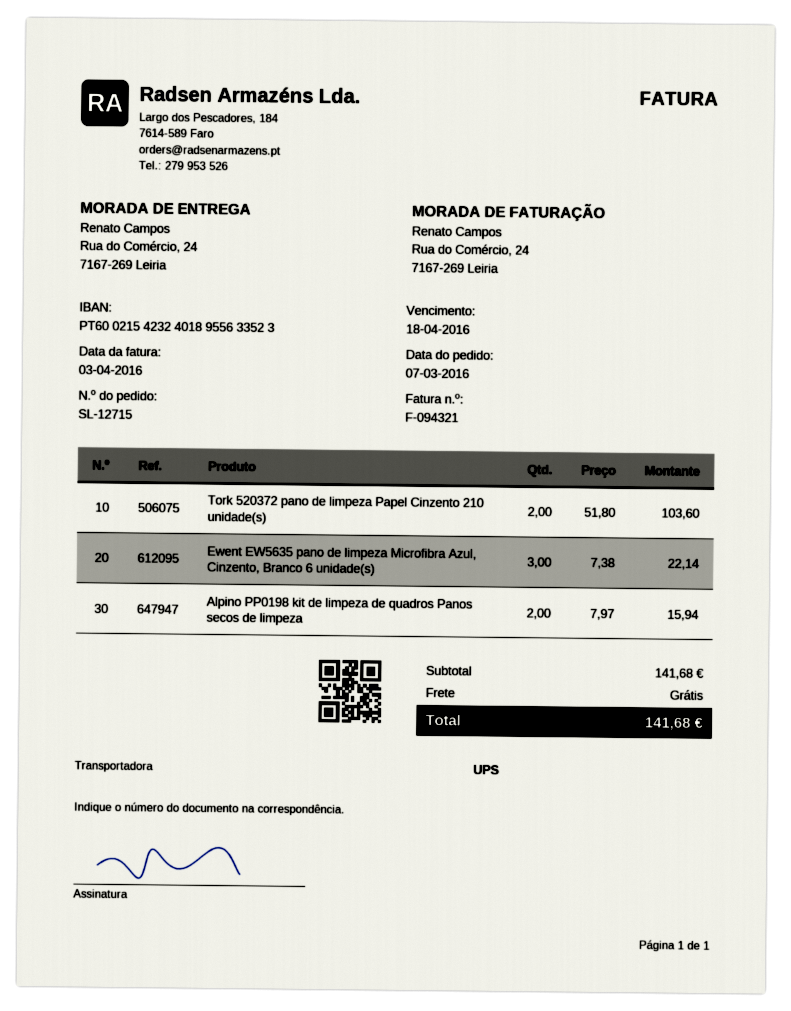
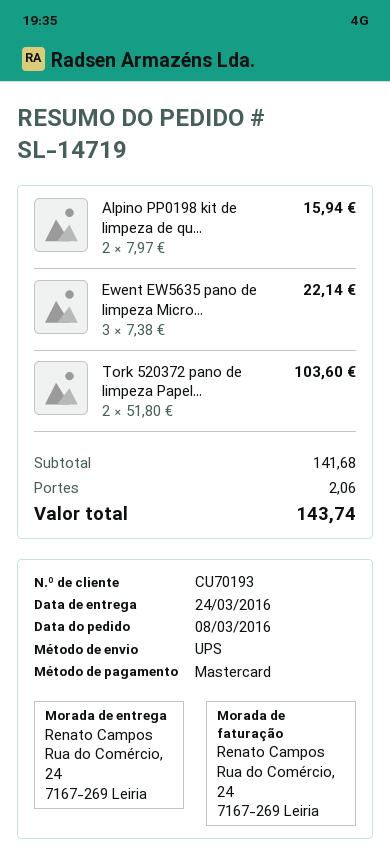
order number: SL-12715 -> SL-14719
order date: 2016-03-07 -> 2016-03-08
shipping: 0.00 -> 2.06
total: 141.68 -> 143.74

